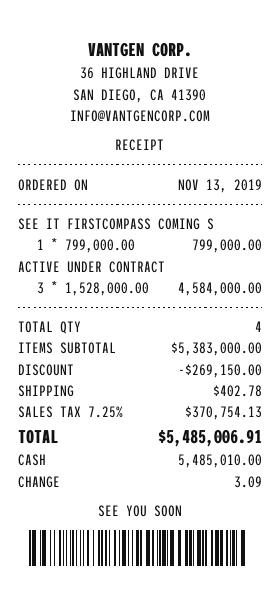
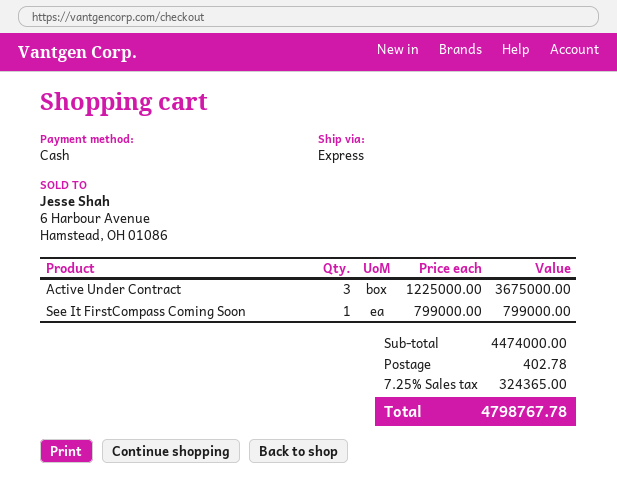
ACTIVE UNDER CONTRACT: 3 x 1528000.00 = 4584000.00 -> 3 x 1225000.00 = 3675000.00
subtotal: 5383000.00 -> 4474000.00
discount: 269150.00 -> none
tax: 7.25% = 370754.13 -> 7.25% = 324365.00
total: 5485006.91 -> 4798767.78

